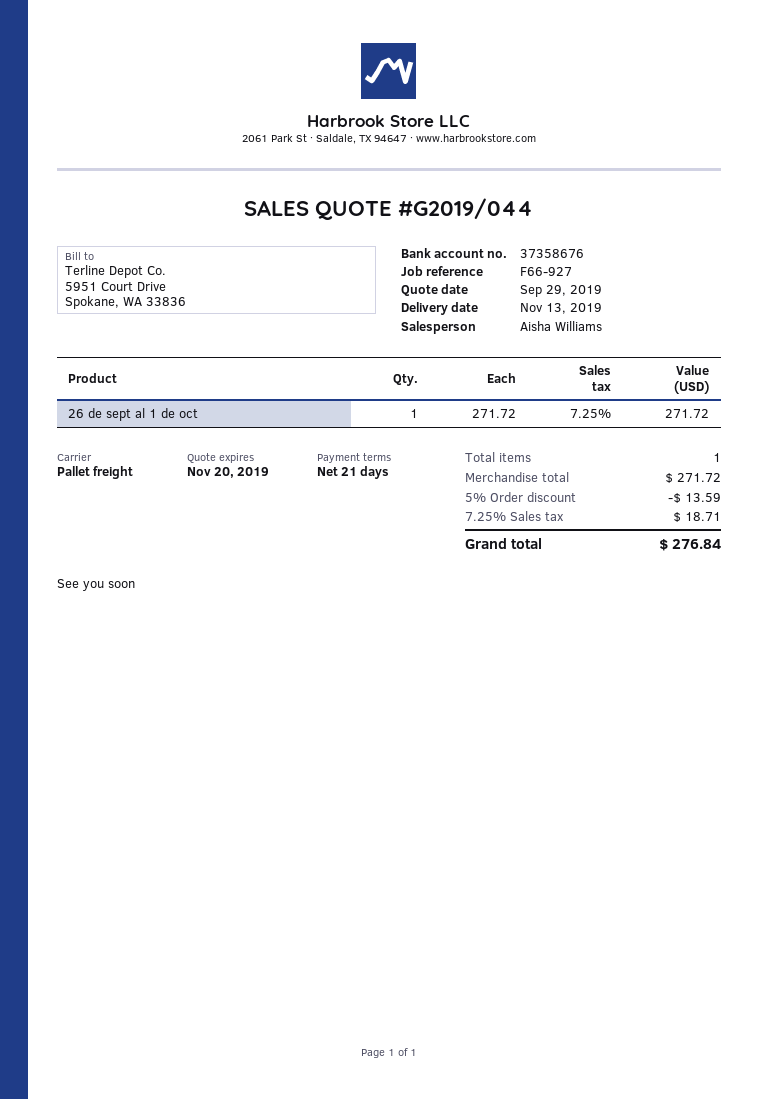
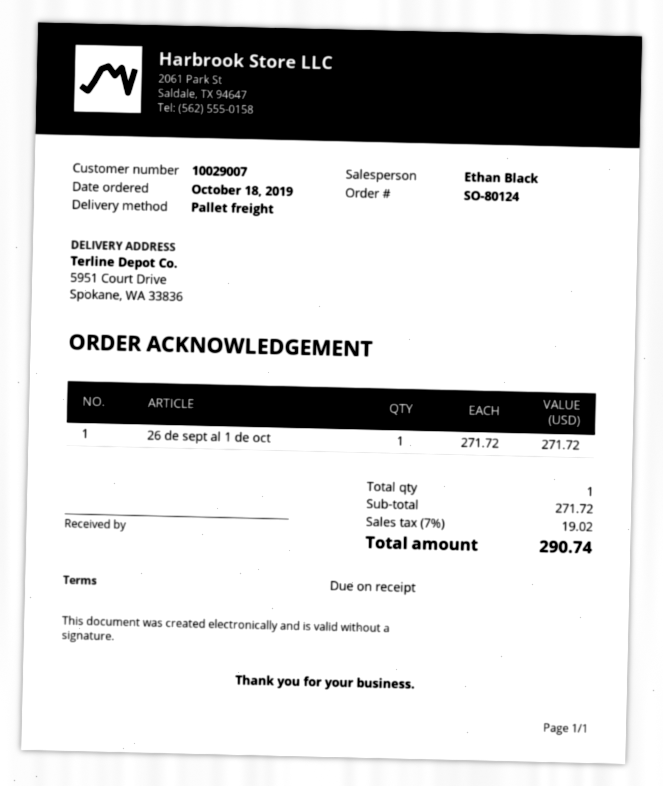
payment terms: 21 days -> on receipt
sales rep: Aisha Williams -> Ethan Black
discount: 5% = 13.59 -> none
tax: 7.25% = 18.71 -> 7% = 19.02
total: 276.84 -> 290.74

